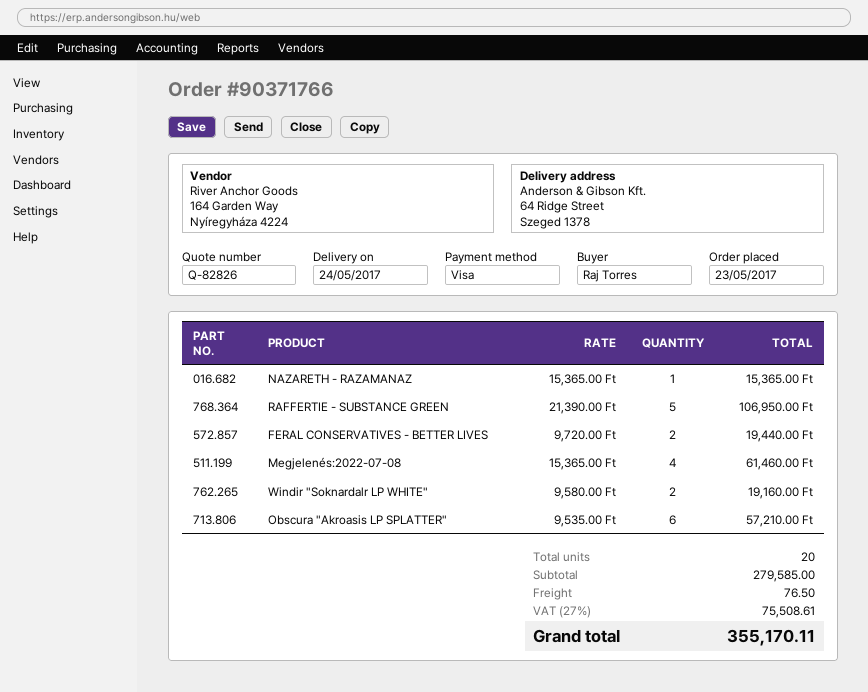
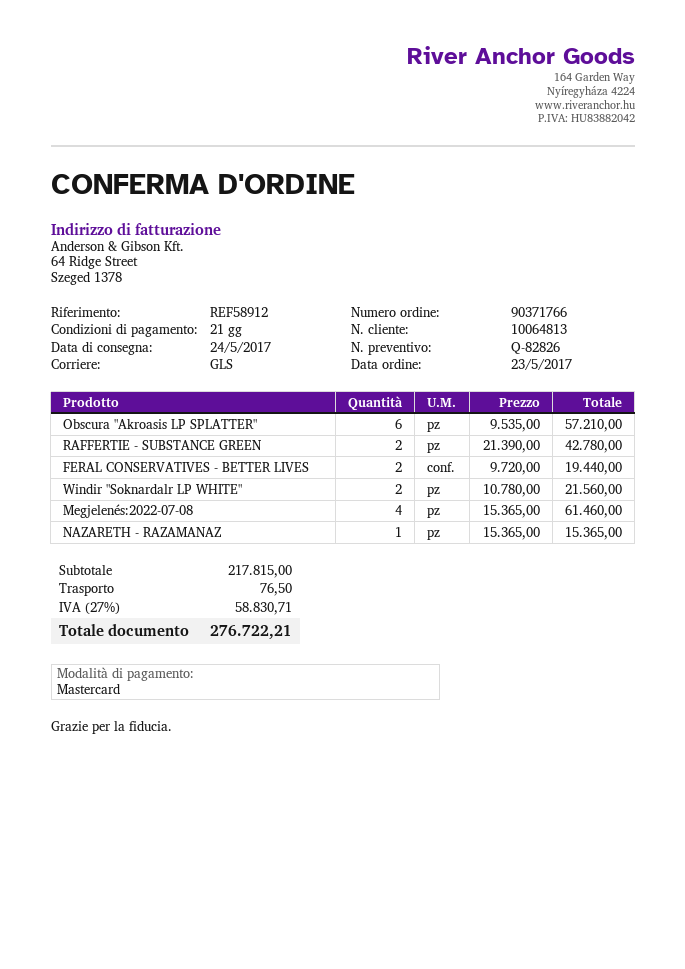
payment method: Visa -> Mastercard
RAFFERTIE - SUBSTANCE GREEN: 5 x 21390.00 = 106950.00 -> 2 x 21390.00 = 42780.00
Windir "Soknardalr LP WHITE": 2 x 9580.00 = 19160.00 -> 2 x 10780.00 = 21560.00
subtotal: 279585.00 -> 217815.00
tax: 27% = 75508.61 -> 27% = 58830.71
total: 355170.11 -> 276722.21

